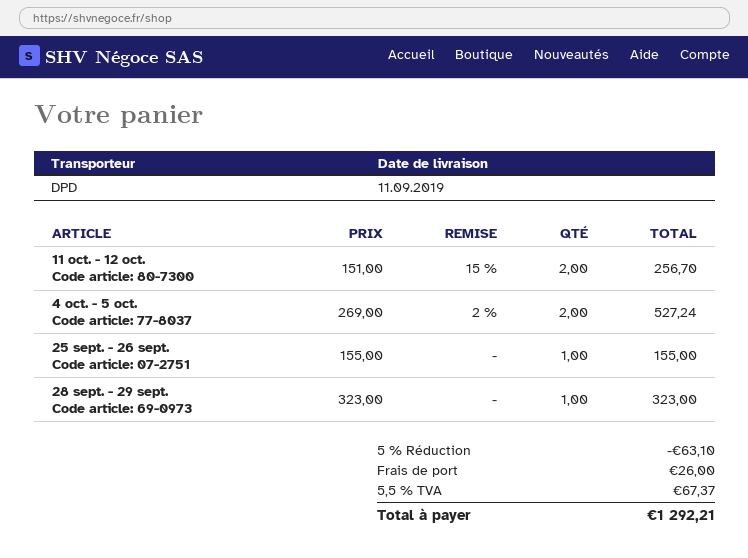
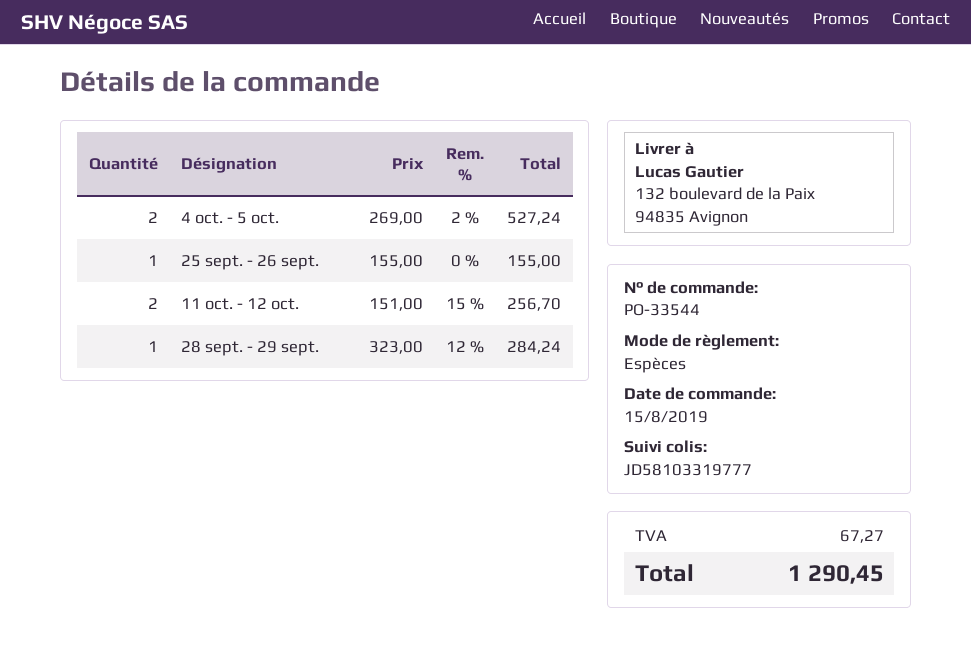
28 sept. - 29 sept.: 1 x 323.00 = 323.00 -> 1 x 323.00 - 12% = 284.24
discount: 5% = 63.10 -> none
shipping: 26.00 -> none
tax: 67.37 -> 67.27
total: 1292.21 -> 1290.45

